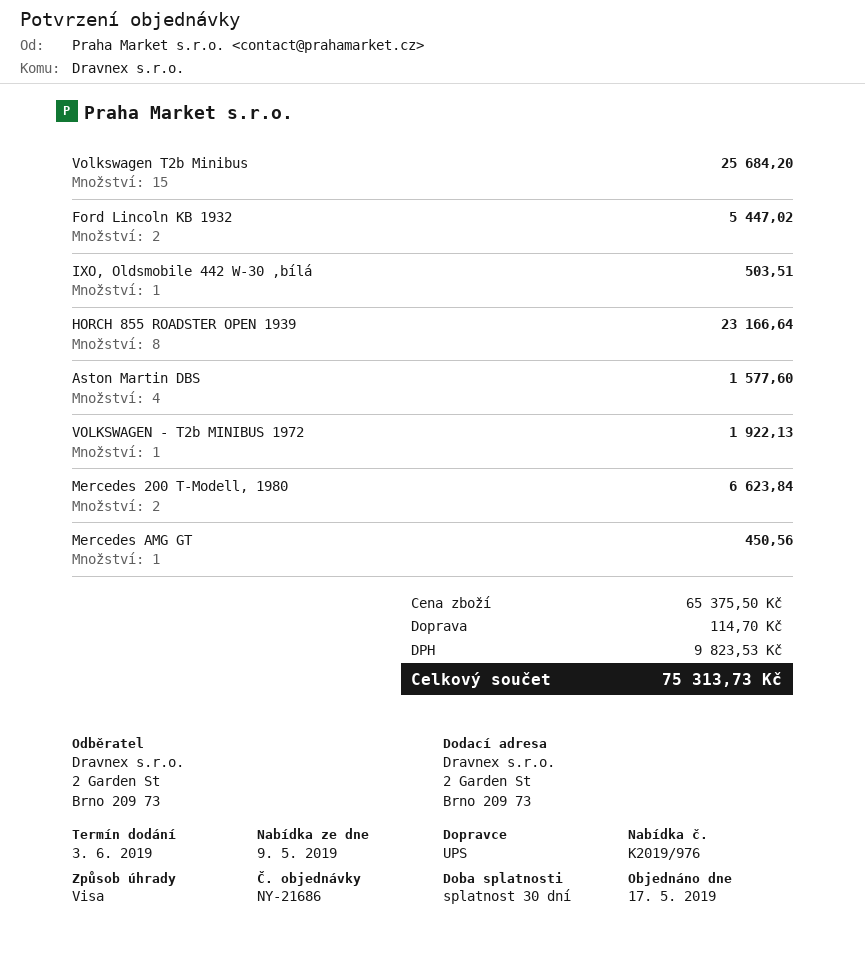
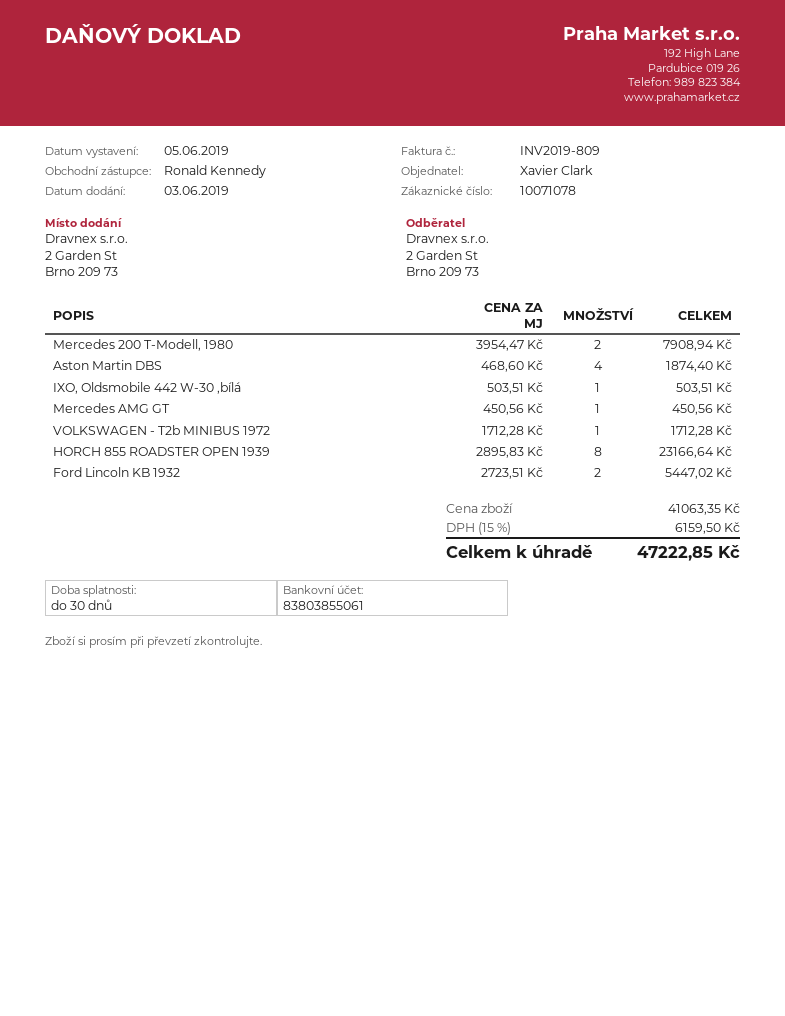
Volkswagen T2b Minibus: 15 for 25684.20 -> none
Aston Martin DBS: 4 for 1577.60 -> 4 for 1874.40
VOLKSWAGEN - T2b MINIBUS 1972: 1 for 1922.13 -> 1 for 1712.28
Mercedes 200 T-Modell, 1980: 2 for 6623.84 -> 2 for 7908.94
subtotal: 65375.50 -> 41063.35
shipping: 114.70 -> none
tax: 9823.53 -> 6159.50
total: 75313.73 -> 47222.85

